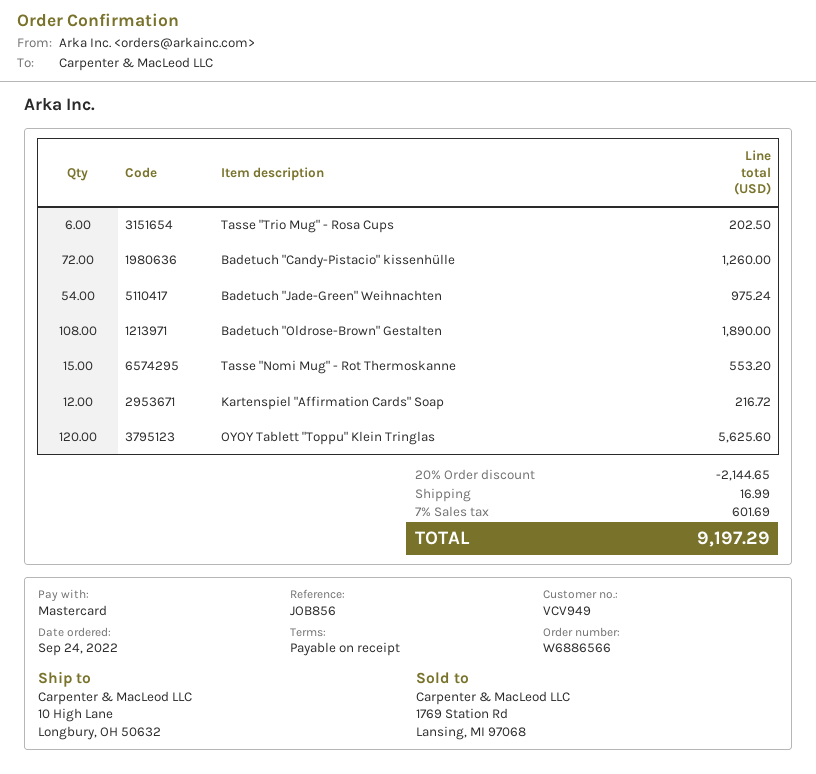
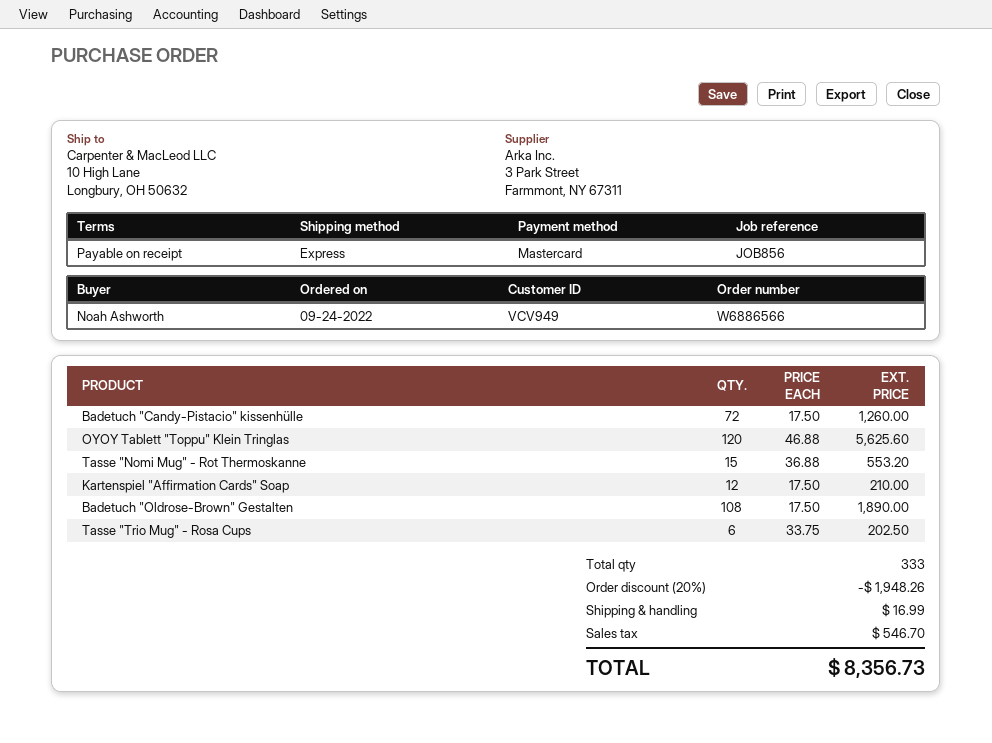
Badetuch "Jade-Green" Weihnachten: 54 for 975.24 -> none
Kartenspiel "Affirmation Cards" Soap: 12 for 216.72 -> 12 for 210.00
discount: 20% = 2144.65 -> 20% = 1948.26
tax: 601.69 -> 546.70
total: 9197.29 -> 8356.73

